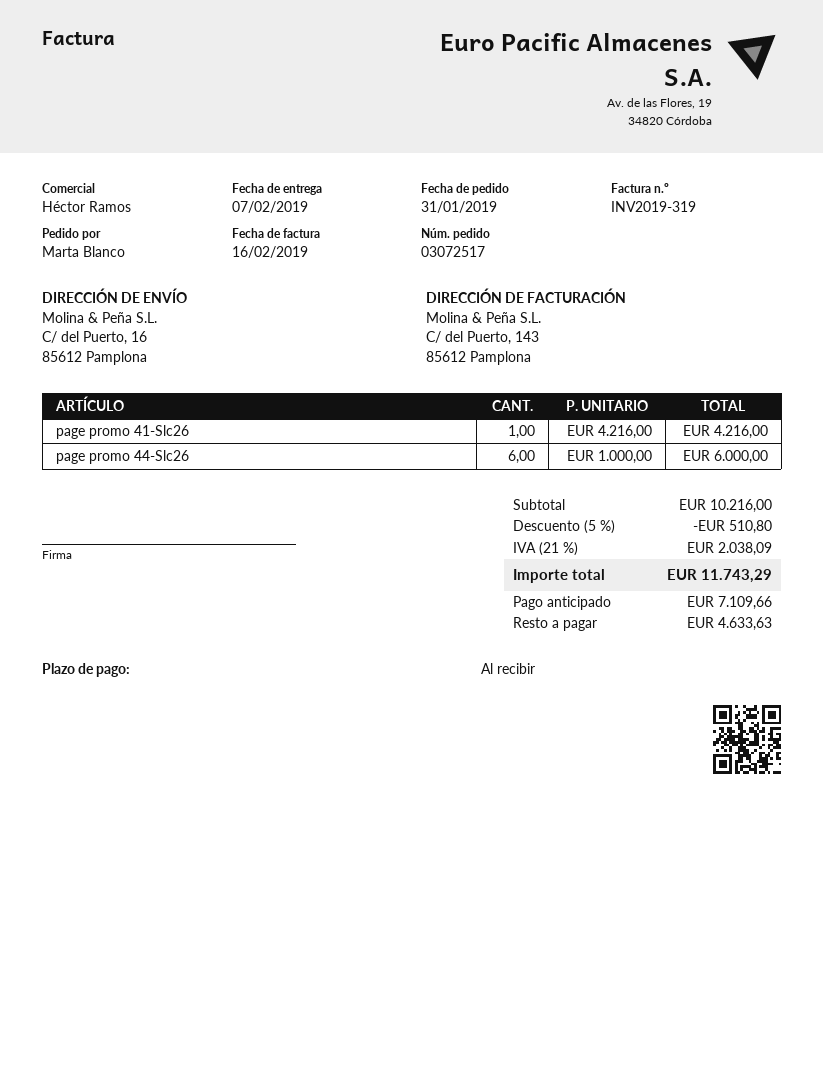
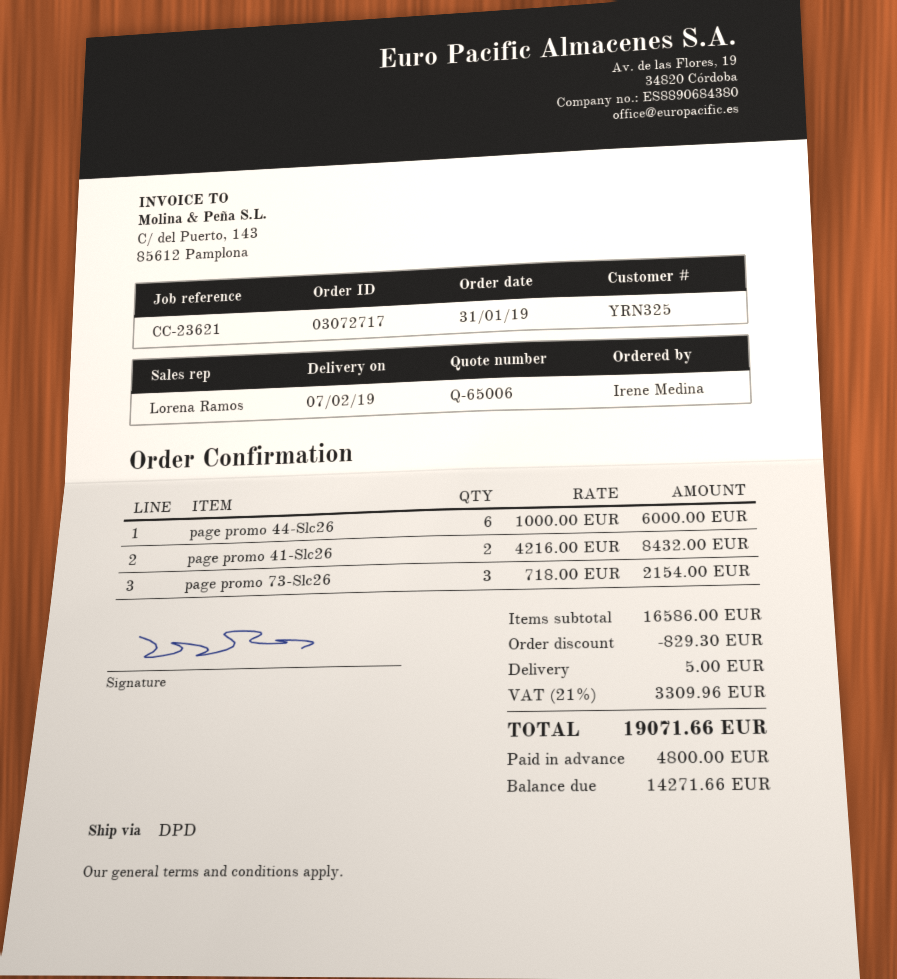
order number: 03072517 -> 03072717
ordered by: Marta Blanco -> Irene Medina
sales rep: Héctor Ramos -> Lorena Ramos
page promo 41-Slc26: 1 x 4216.00 = 4216.00 -> 2 x 4216.00 = 8432.00
page promo 73-Slc26: none -> 3 x 718.00 = 2154.00
subtotal: 10216.00 -> 16586.00
discount: 510.80 -> 829.30
shipping: none -> 5.00
tax: 21% = 2038.09 -> 21% = 3309.96
total: 11743.29 -> 19071.66
deposit: 7109.66 -> 4800.00
balance: 4633.63 -> 14271.66

